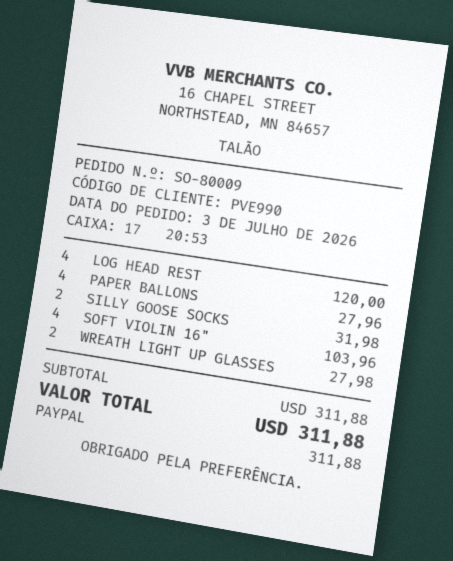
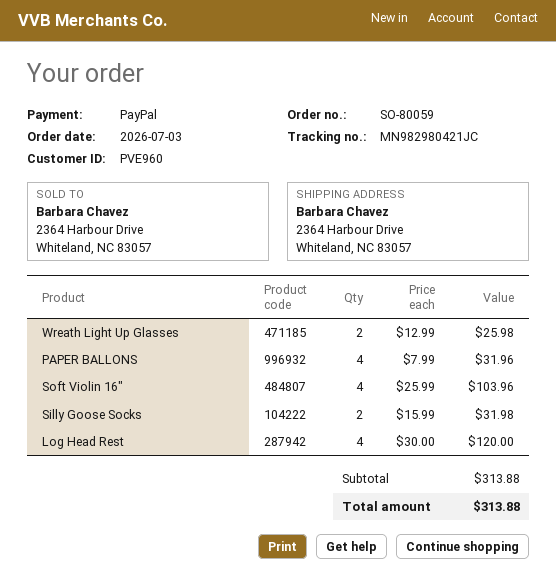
order number: SO-80009 -> SO-80059
customer number: PVE990 -> PVE960
PAPER BALLONS: 4 for 27.96 -> 4 for 31.96
WREATH LIGHT UP GLASSES: 2 for 27.98 -> 2 for 25.98
subtotal: 311.88 -> 313.88
total: 311.88 -> 313.88

